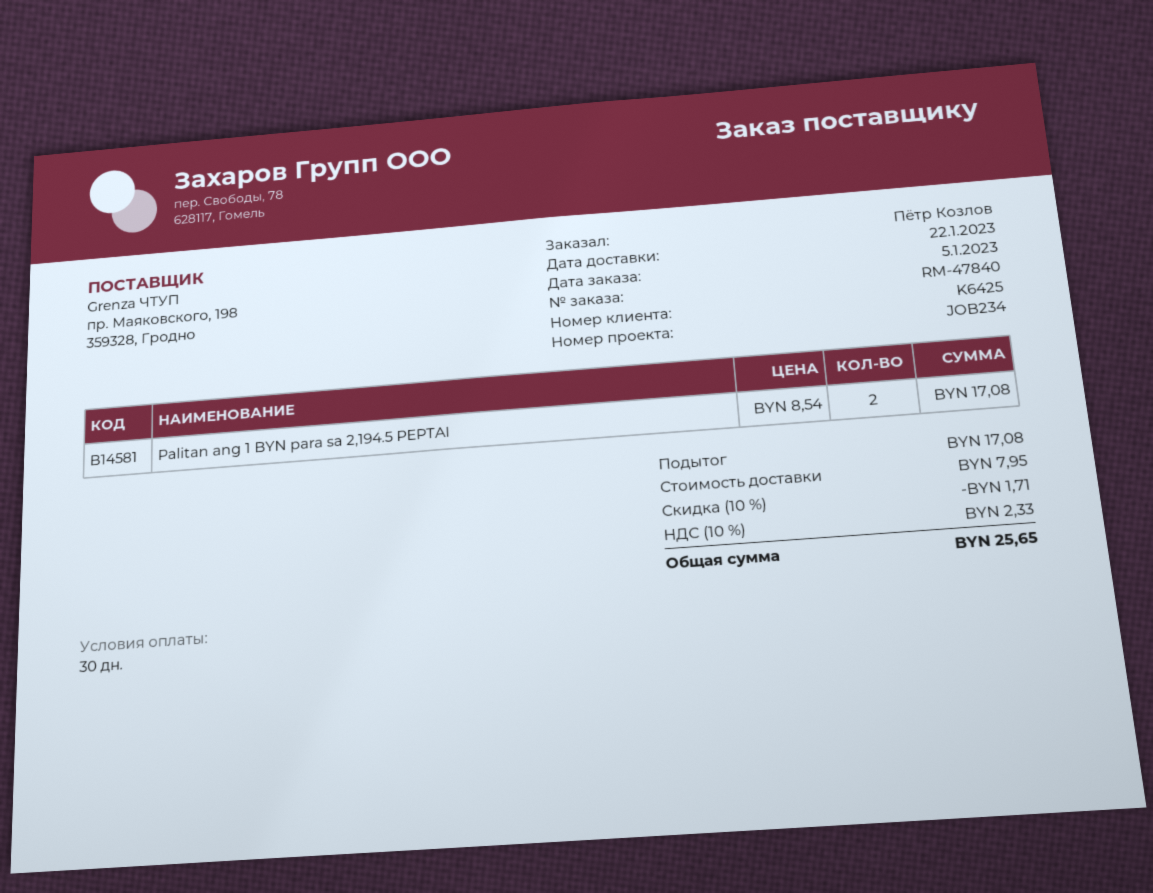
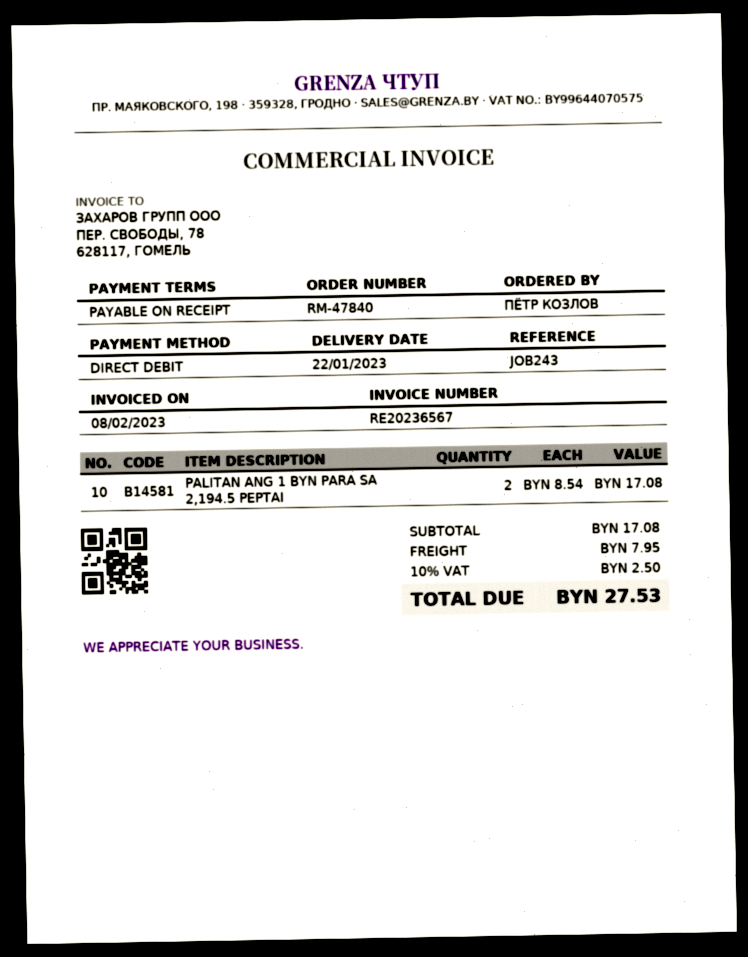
payment terms: 30 days -> on receipt
reference: JOB234 -> JOB243
discount: 10% = 1.71 -> none
tax: 10% = 2.33 -> 10% = 2.50
total: 25.65 -> 27.53

